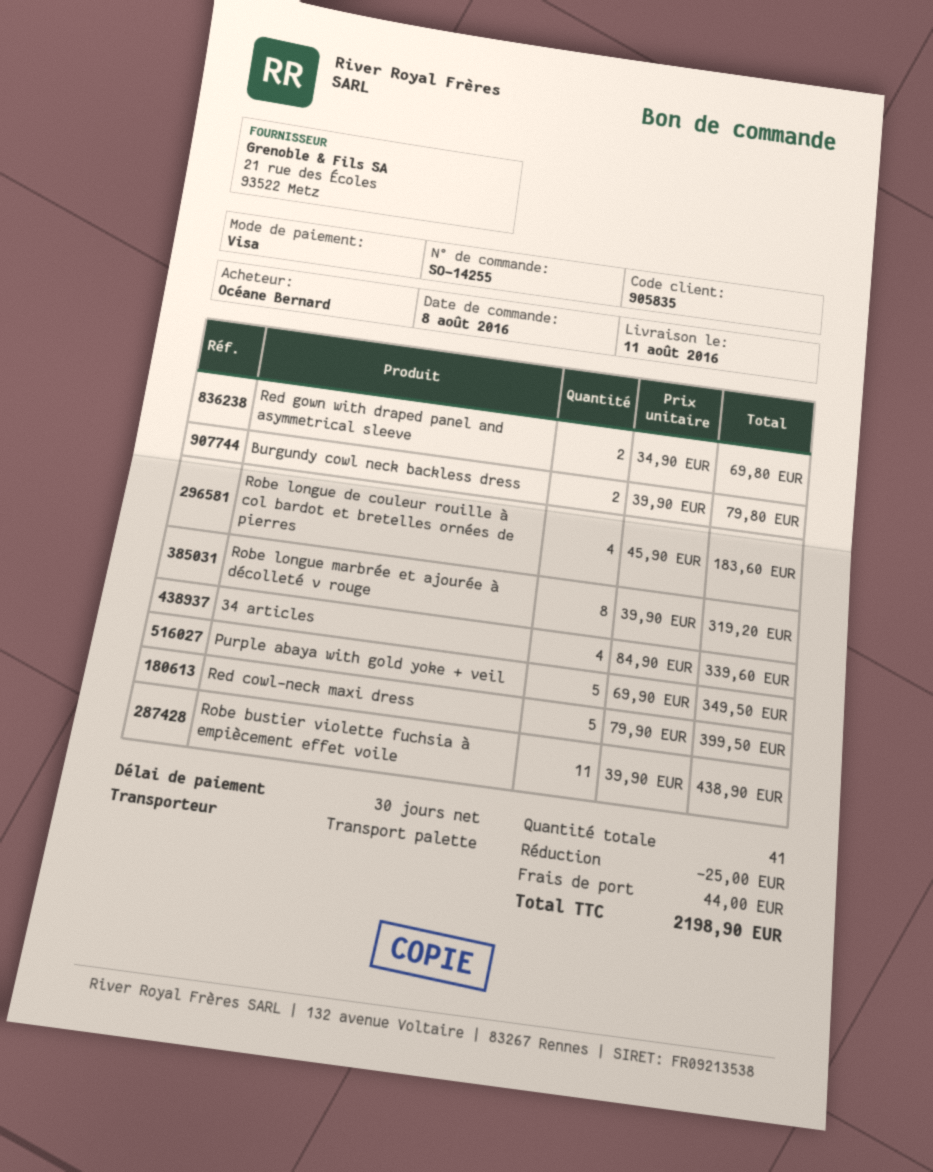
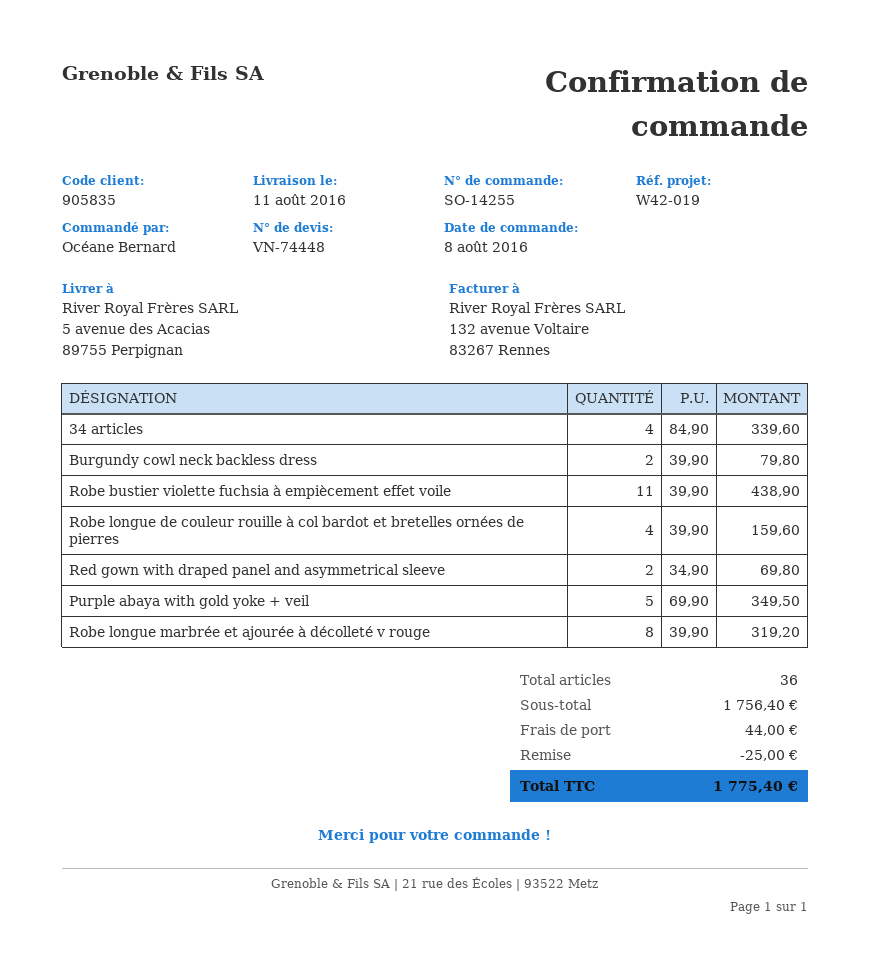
Robe longue de couleur rouille à col bardot et bretelles ornées de pierres: 4 x 45.90 = 183.60 -> 4 x 39.90 = 159.60
Red cowl-neck maxi dress: 5 x 79.90 = 399.50 -> none
total quantity: 41 -> 36
total: 2198.90 -> 1775.40

